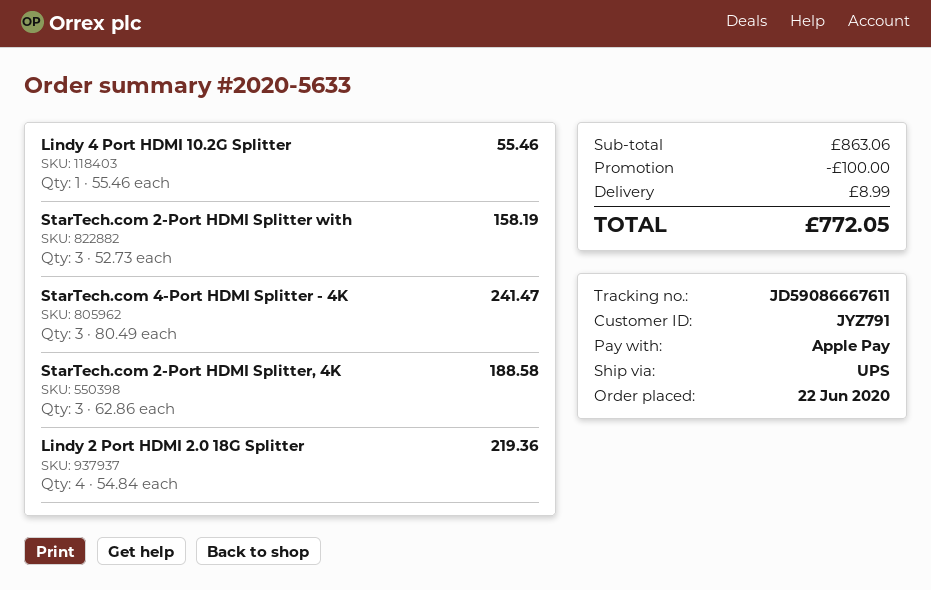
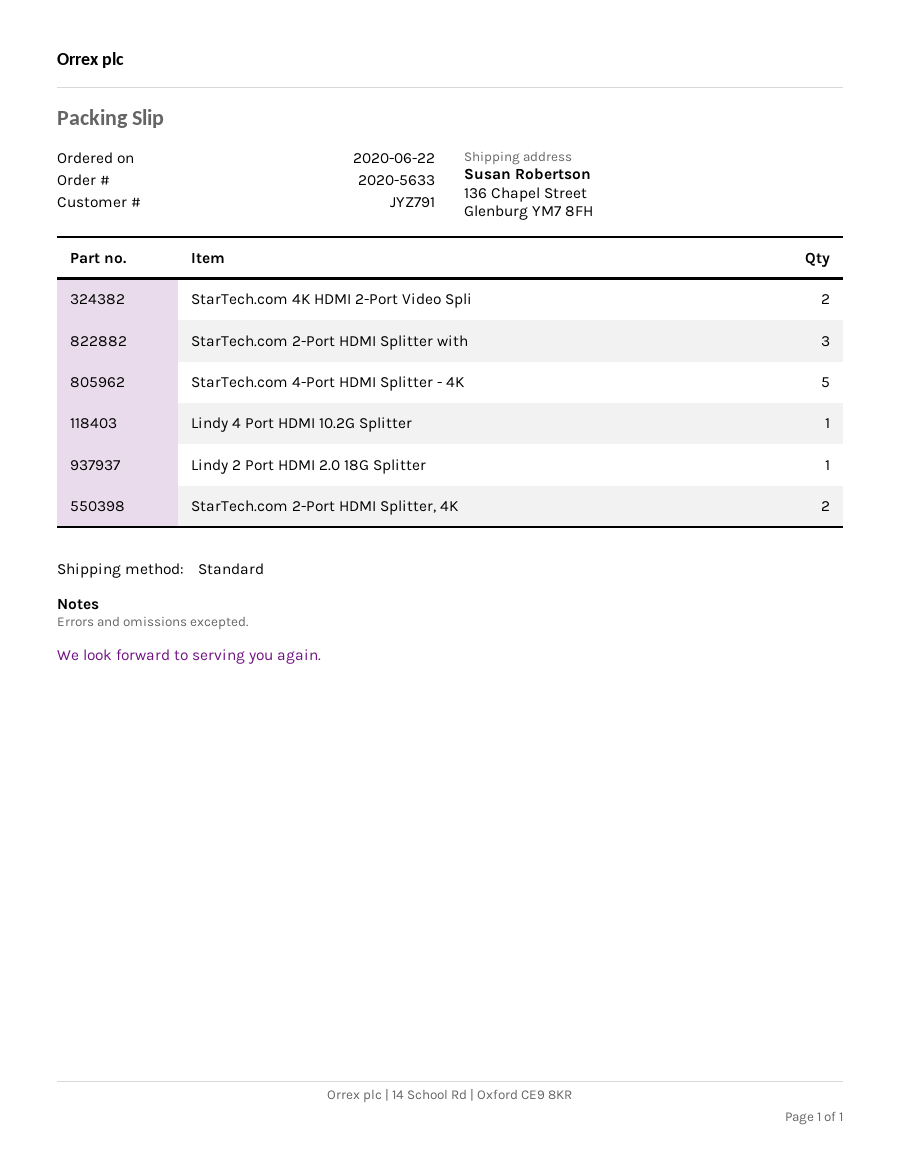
shipping method: UPS -> standard
StarTech.com 4-Port HDMI Splitter - 4K: 3 -> 5
StarTech.com 2-Port HDMI Splitter, 4K: 3 -> 2
Lindy 2 Port HDMI 2.0 18G Splitter: 4 -> 1
StarTech.com 4K HDMI 2-Port Video Spli: none -> 2

